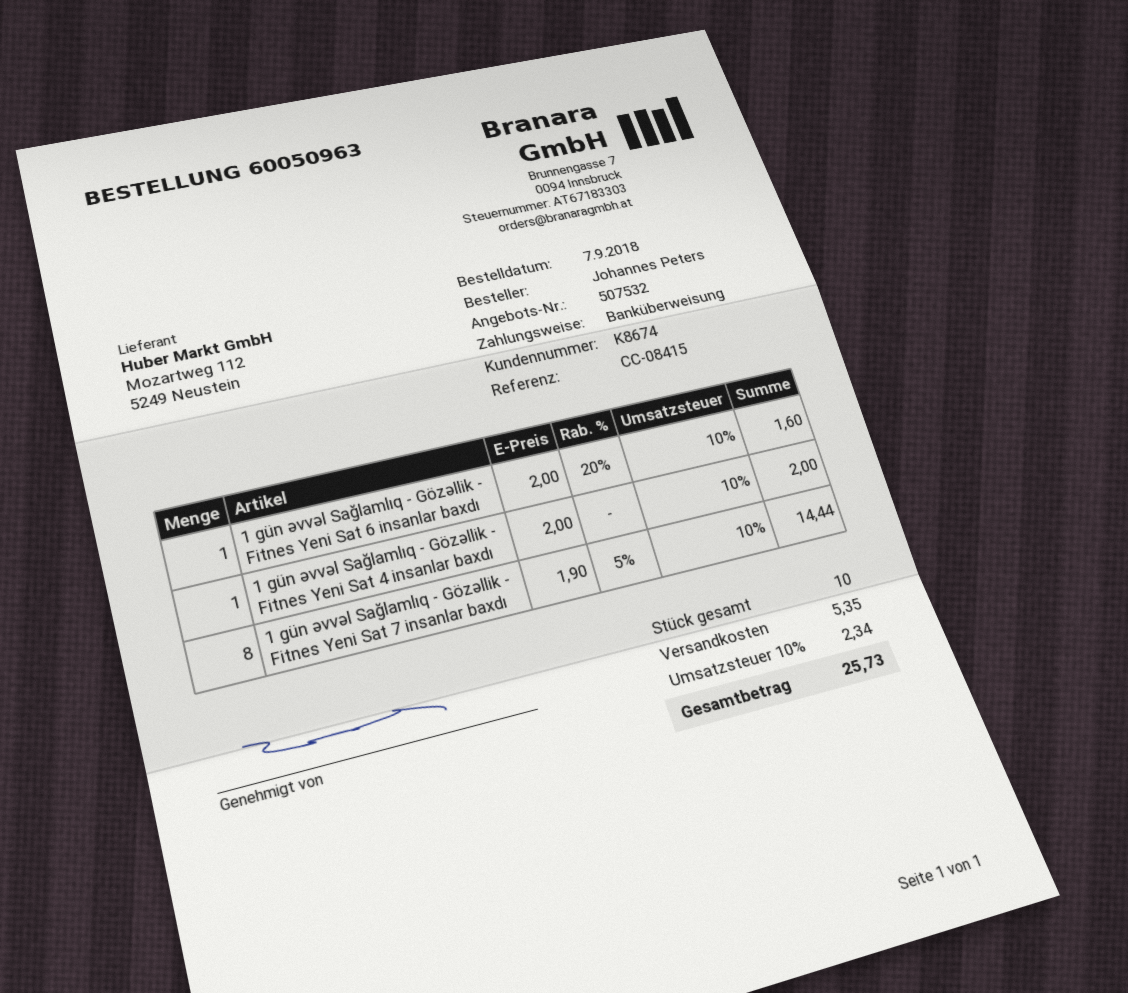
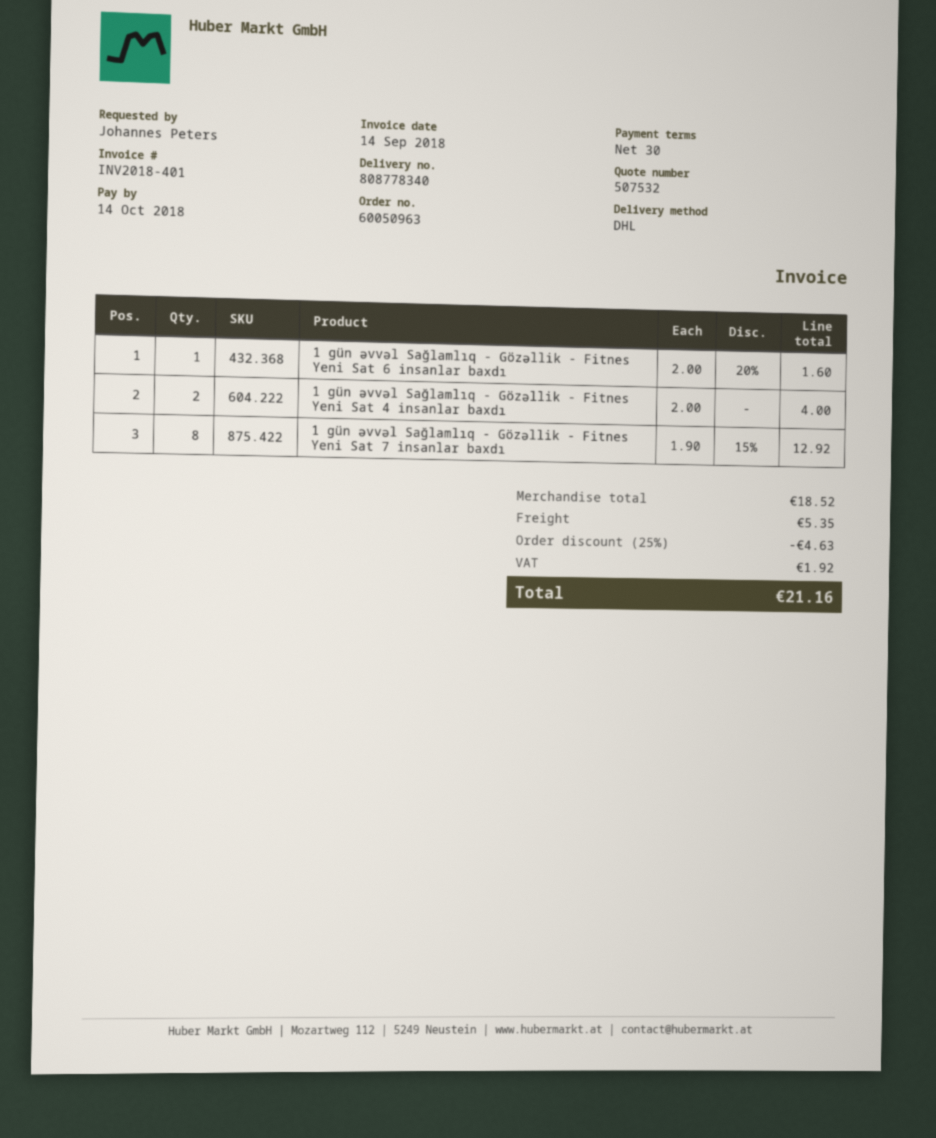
1 gün əvvəl Sağlamlıq - Gözəllik - Fitnes Yeni Sat 4 insanlar baxdı: 1 x 2.00 = 2.00 -> 2 x 2.00 = 4.00
1 gün əvvəl Sağlamlıq - Gözəllik - Fitnes Yeni Sat 7 insanlar baxdı: 8 x 1.90 - 5% = 14.44 -> 8 x 1.90 - 15% = 12.92
discount: none -> 25% = 4.63
tax: 2.34 -> 1.92
total: 25.73 -> 21.16

